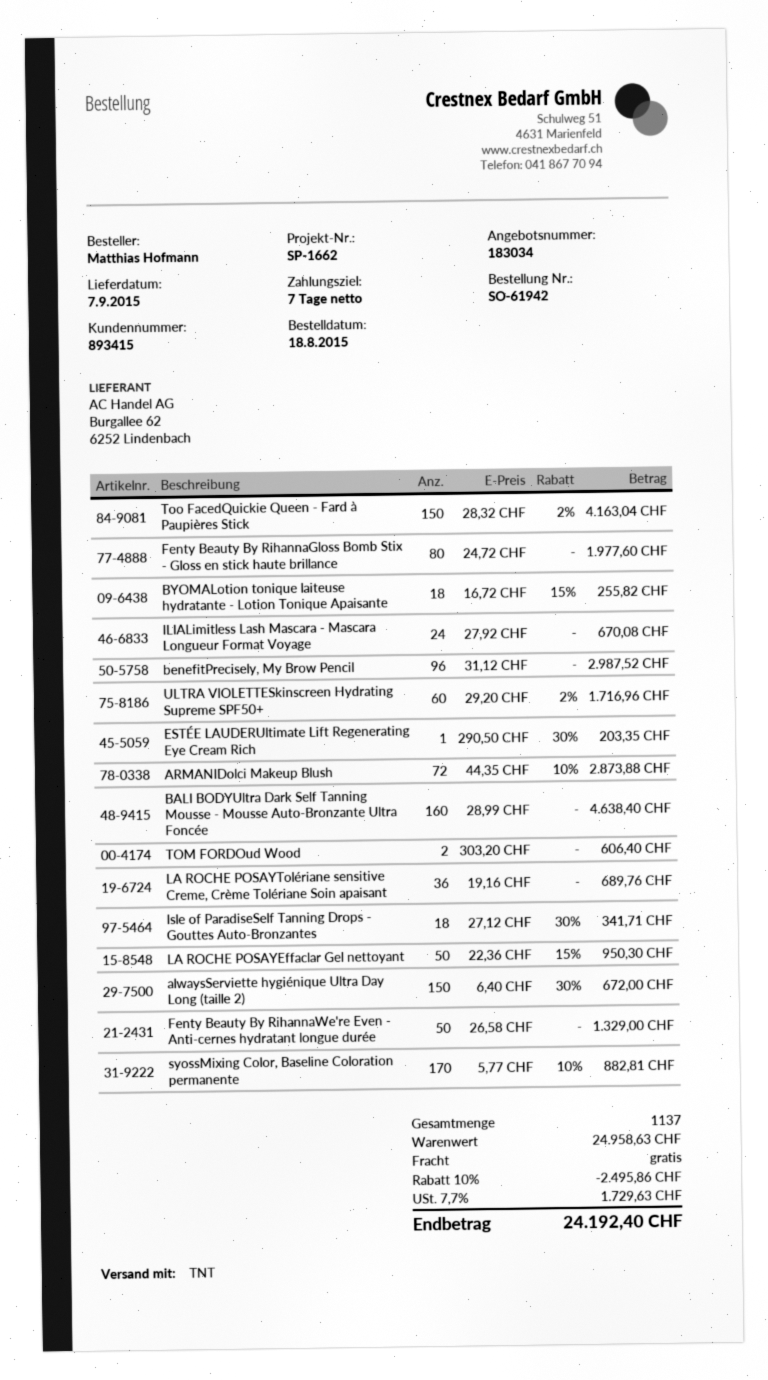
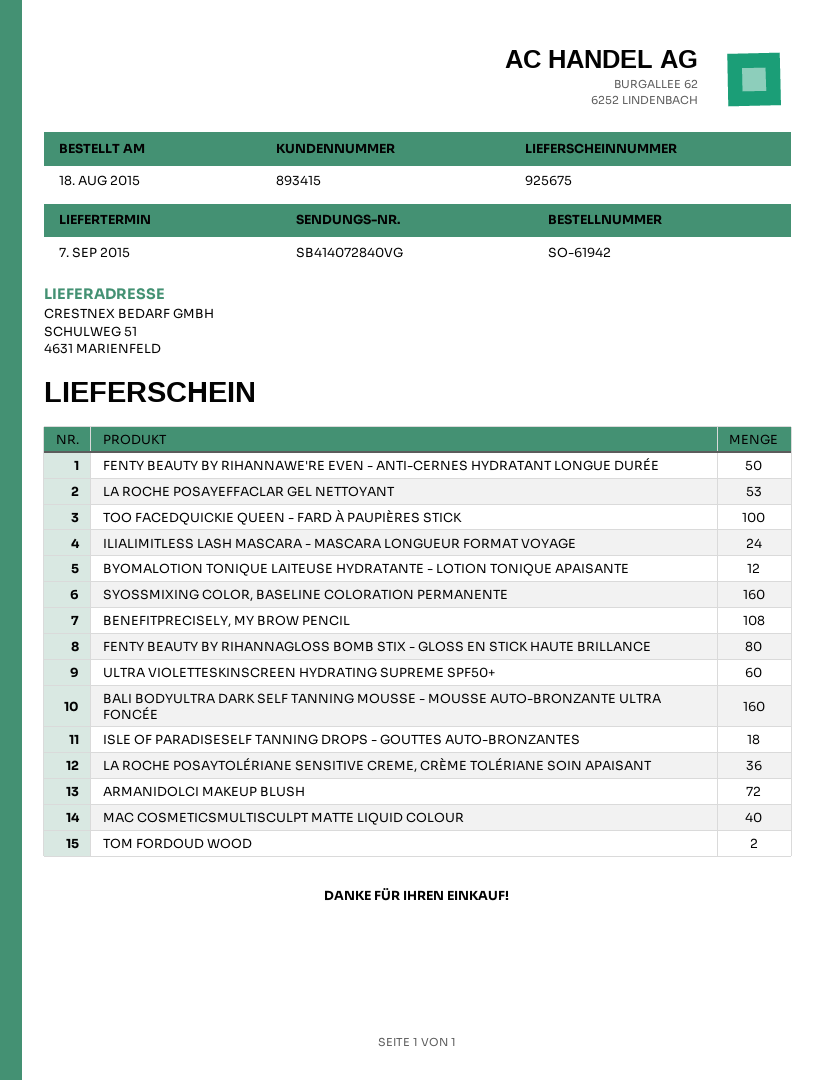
Too FacedQuickie Queen - Fard à Paupières Stick: 150 -> 100
BYOMALotion tonique laiteuse hydratante - Lotion Tonique Apaisante: 18 -> 12
benefitPrecisely, My Brow Pencil: 96 -> 108
ESTÉE LAUDERUltimate Lift Regenerating Eye Cream Rich: 1 -> none
LA ROCHE POSAYEffaclar Gel nettoyant: 50 -> 53
alwaysServiette hygiénique Ultra Day Long (taille 2): 150 -> none
syossMixing Color, Baseline Coloration permanente: 170 -> 160
MAC COSMETICSMULTISCULPT MATTE LIQUID COLOUR: none -> 40

